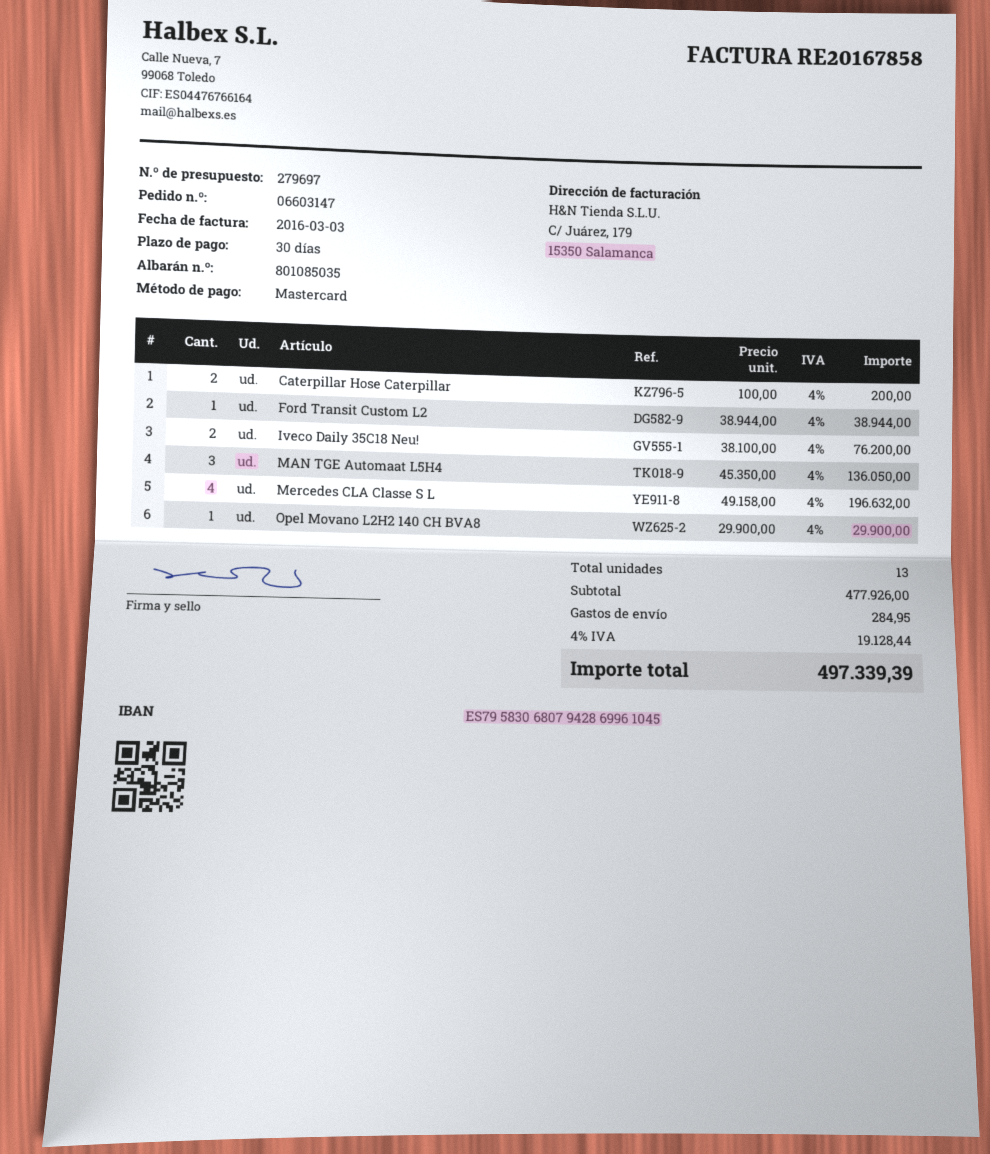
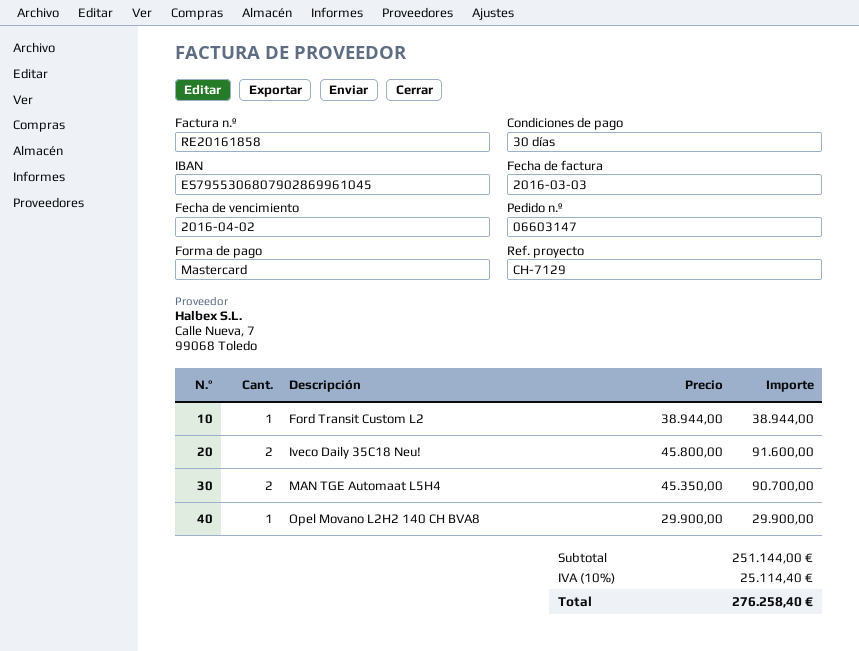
invoice number: RE20167858 -> RE20161858
bank account: ES7958306807942869961045 -> ES7955306807902869961045
Caterpillar Hose Caterpillar: 2 x 100.00 = 200.00 -> none
Iveco Daily 35C18 Neu!: 2 x 38100.00 = 76200.00 -> 2 x 45800.00 = 91600.00
MAN TGE Automaat L5H4: 3 x 45350.00 = 136050.00 -> 2 x 45350.00 = 90700.00
Mercedes CLA Classe S L: 4 x 49158.00 = 196632.00 -> none
subtotal: 477926.00 -> 251144.00
shipping: 284.95 -> none
tax: 4% = 19128.44 -> 10% = 25114.40
total: 497339.39 -> 276258.40

